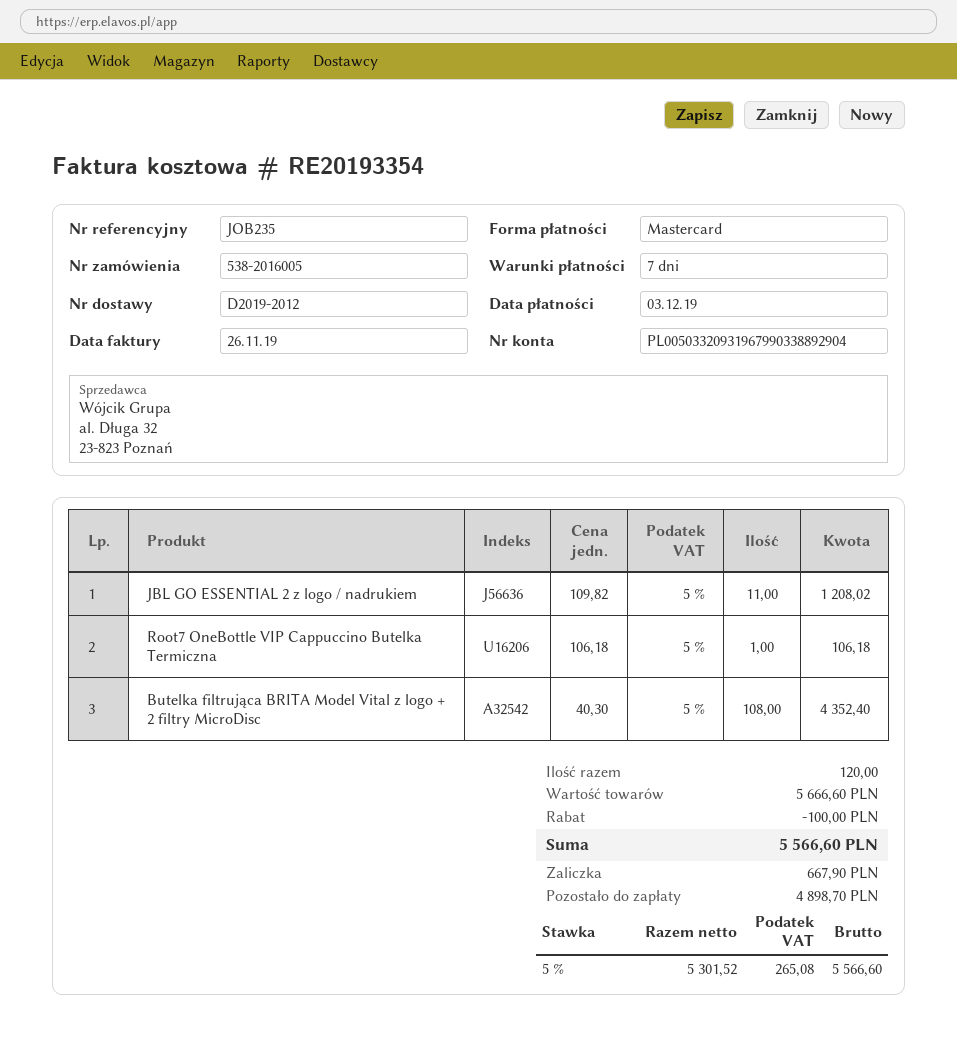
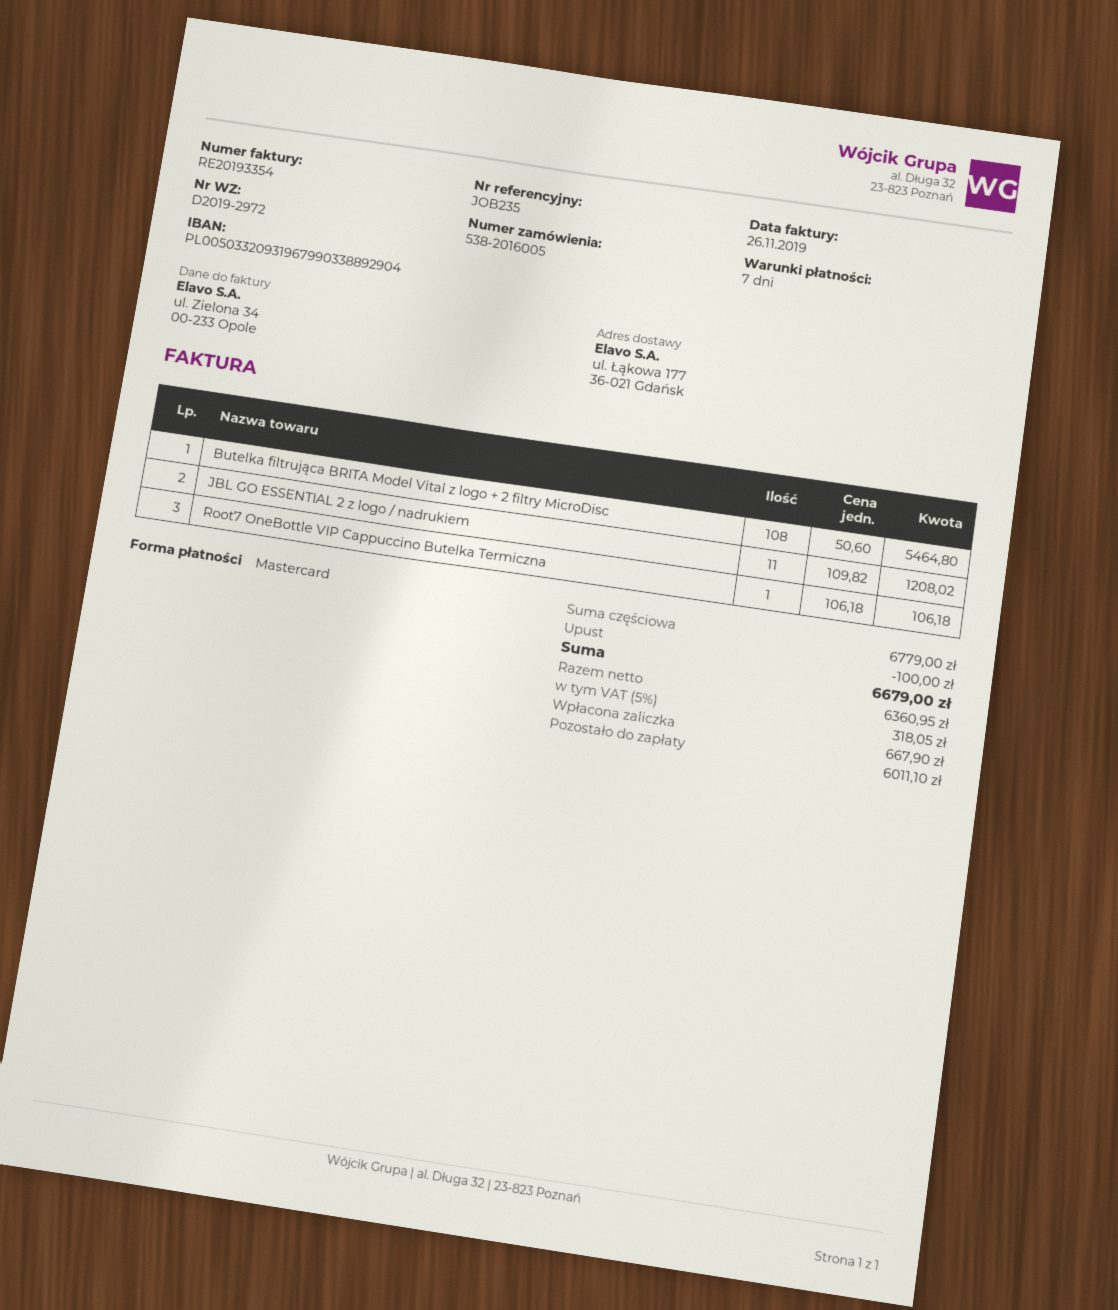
delivery note number: D2019-2012 -> D2019-2972
Butelka filtrująca BRITA Model Vital z logo + 2 filtry MicroDisc: 108 x 40.30 = 4352.40 -> 108 x 50.60 = 5464.80
subtotal: 5666.60 -> 6779.00
net: 5301.52 -> 6360.95
tax: 5% = 265.08 -> 5% = 318.05
total: 5566.60 -> 6679.00
balance: 4898.70 -> 6011.10

